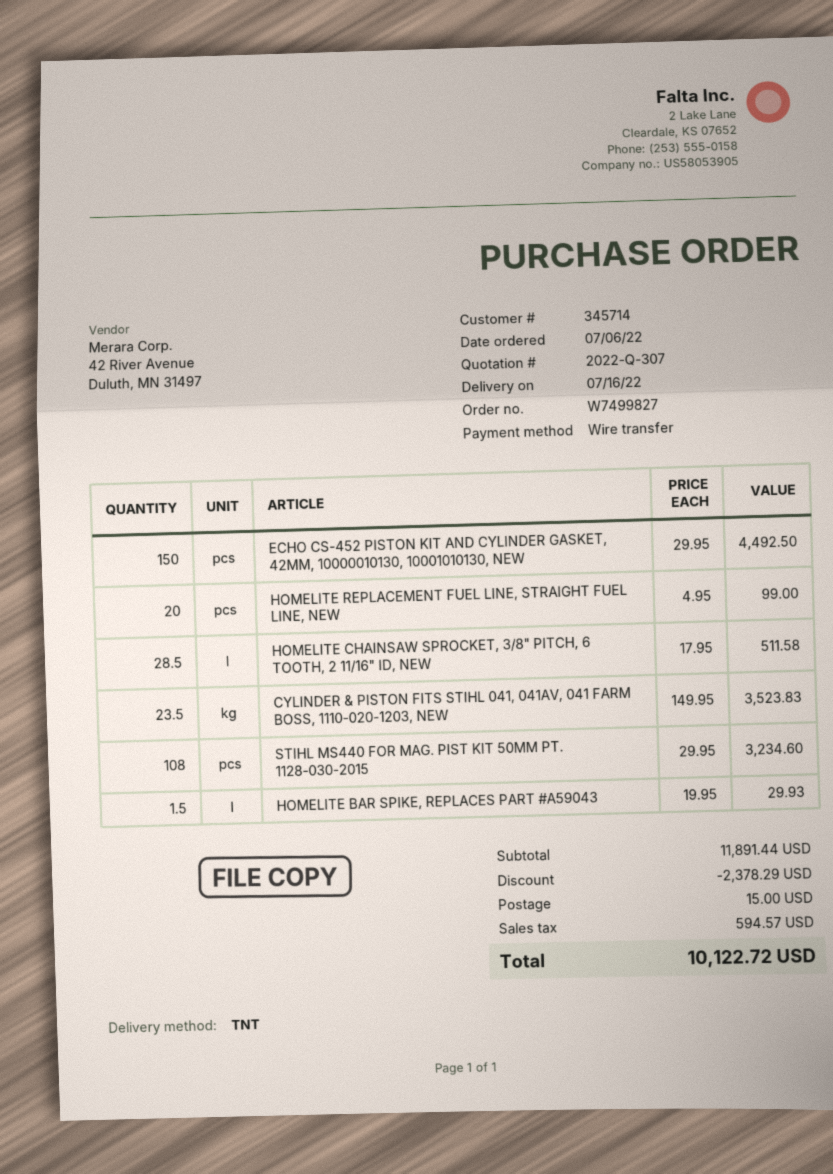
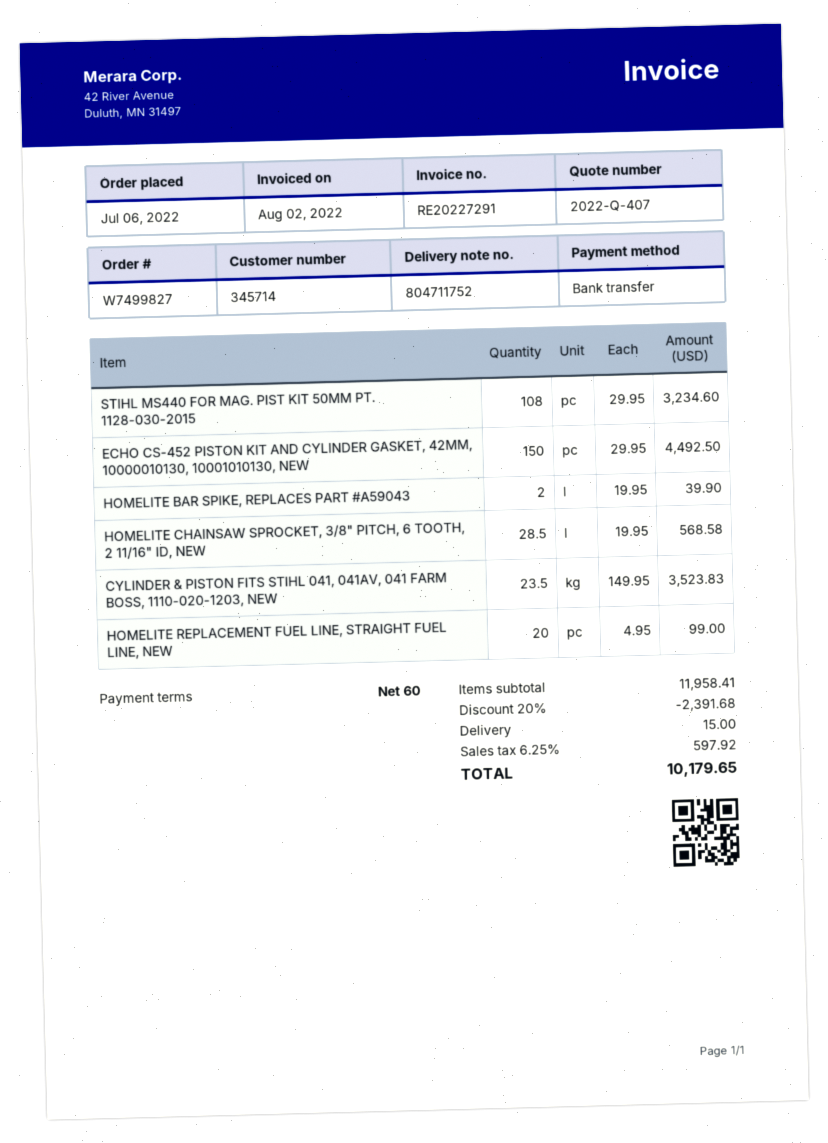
quote number: 2022-Q-307 -> 2022-Q-407
HOMELITE CHAINSAW SPROCKET, 3/8" PITCH, 6 TOOTH, 2 11/16" ID, NEW: 28.5 x 17.95 = 511.58 -> 28.5 x 19.95 = 568.58
HOMELITE BAR SPIKE, REPLACES PART #A59043: 1.5 x 19.95 = 29.93 -> 2 x 19.95 = 39.90
subtotal: 11891.44 -> 11958.41
discount: 2378.29 -> 2391.68
tax: 594.57 -> 597.92
total: 10122.72 -> 10179.65

